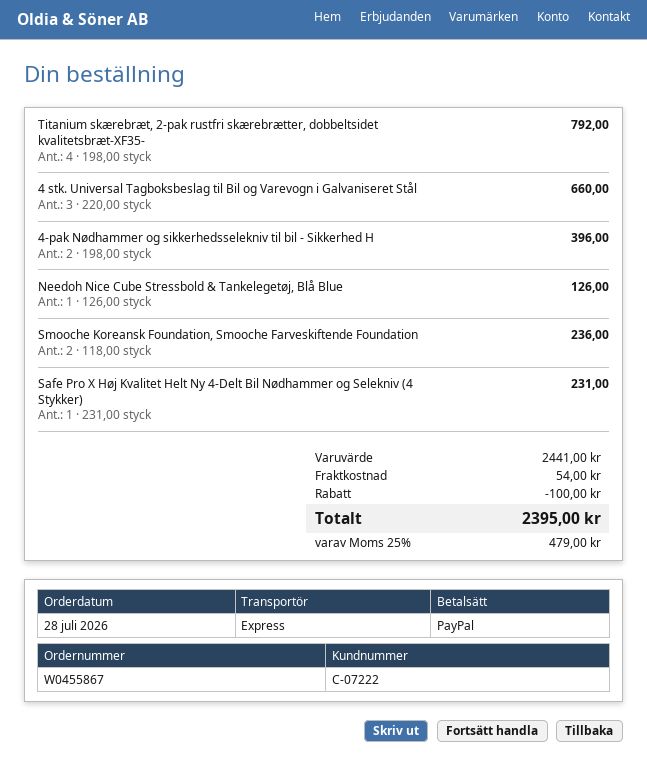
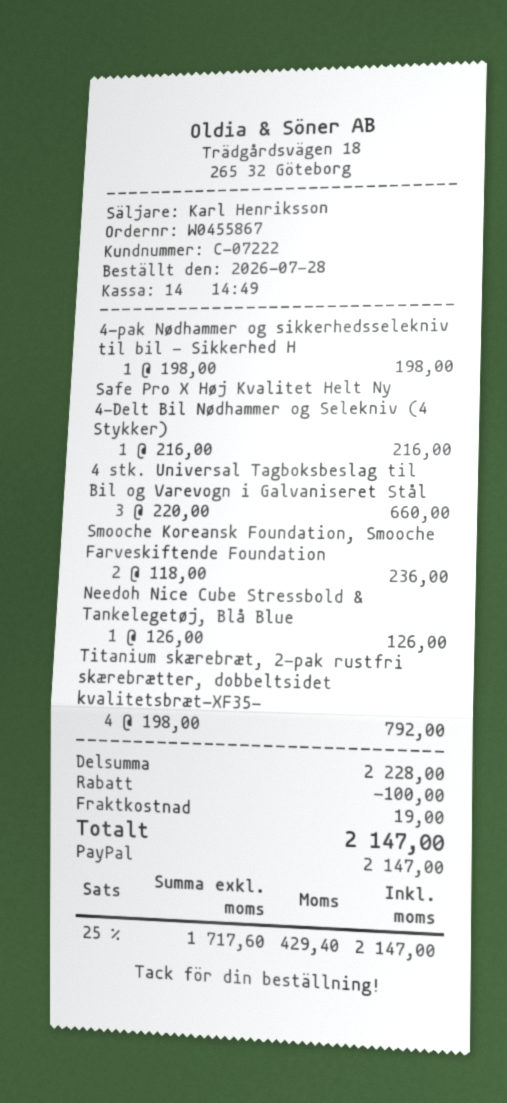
4-pak Nødhammer og sikkerhedsselekniv til bil - Sikkerhed H: 2 x 198.00 = 396.00 -> 1 x 198.00 = 198.00
Safe Pro X Høj Kvalitet Helt Ny 4-Delt Bil Nødhammer og Selekniv (4 Stykker): 1 x 231.00 = 231.00 -> 1 x 216.00 = 216.00
subtotal: 2441.00 -> 2228.00
shipping: 54.00 -> 19.00
tax: 25% = 479.00 -> 25% = 429.40
total: 2395.00 -> 2147.00

